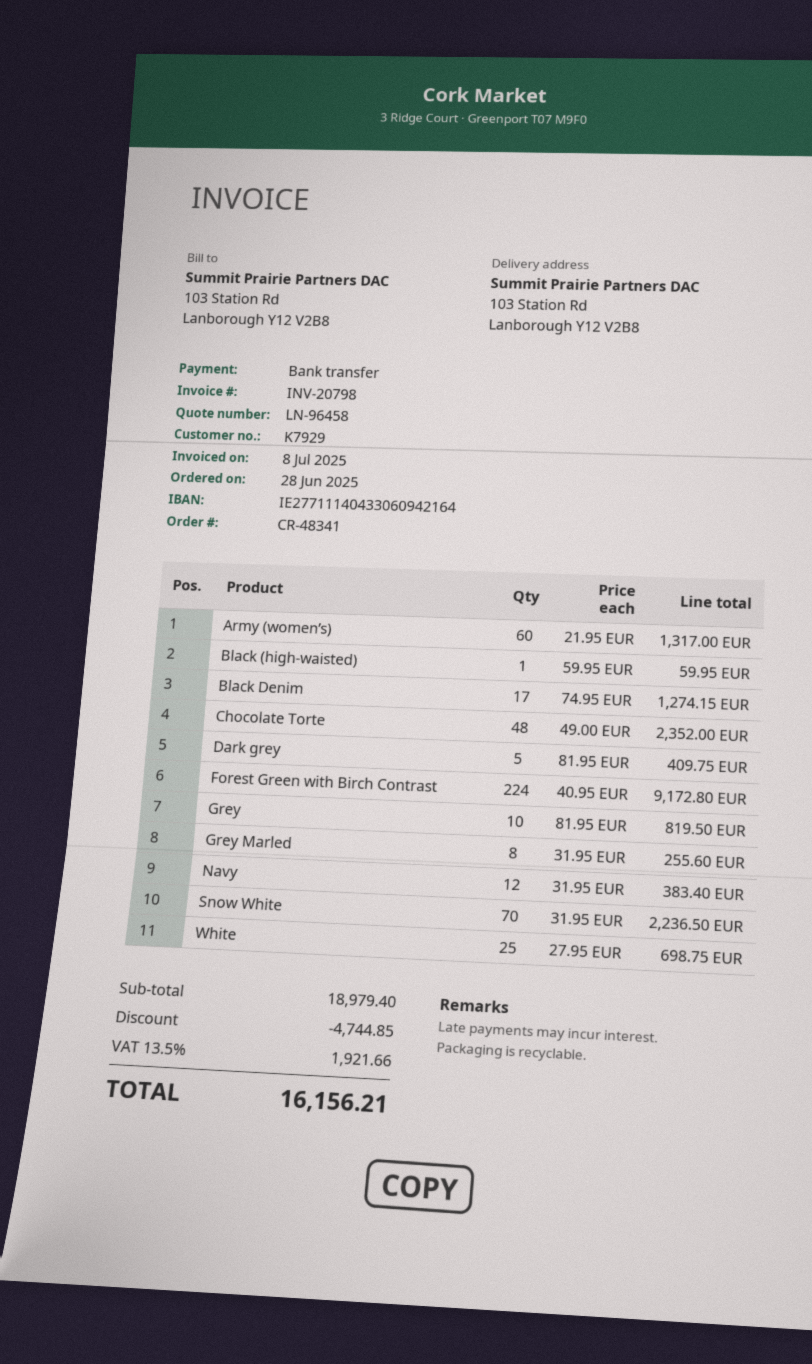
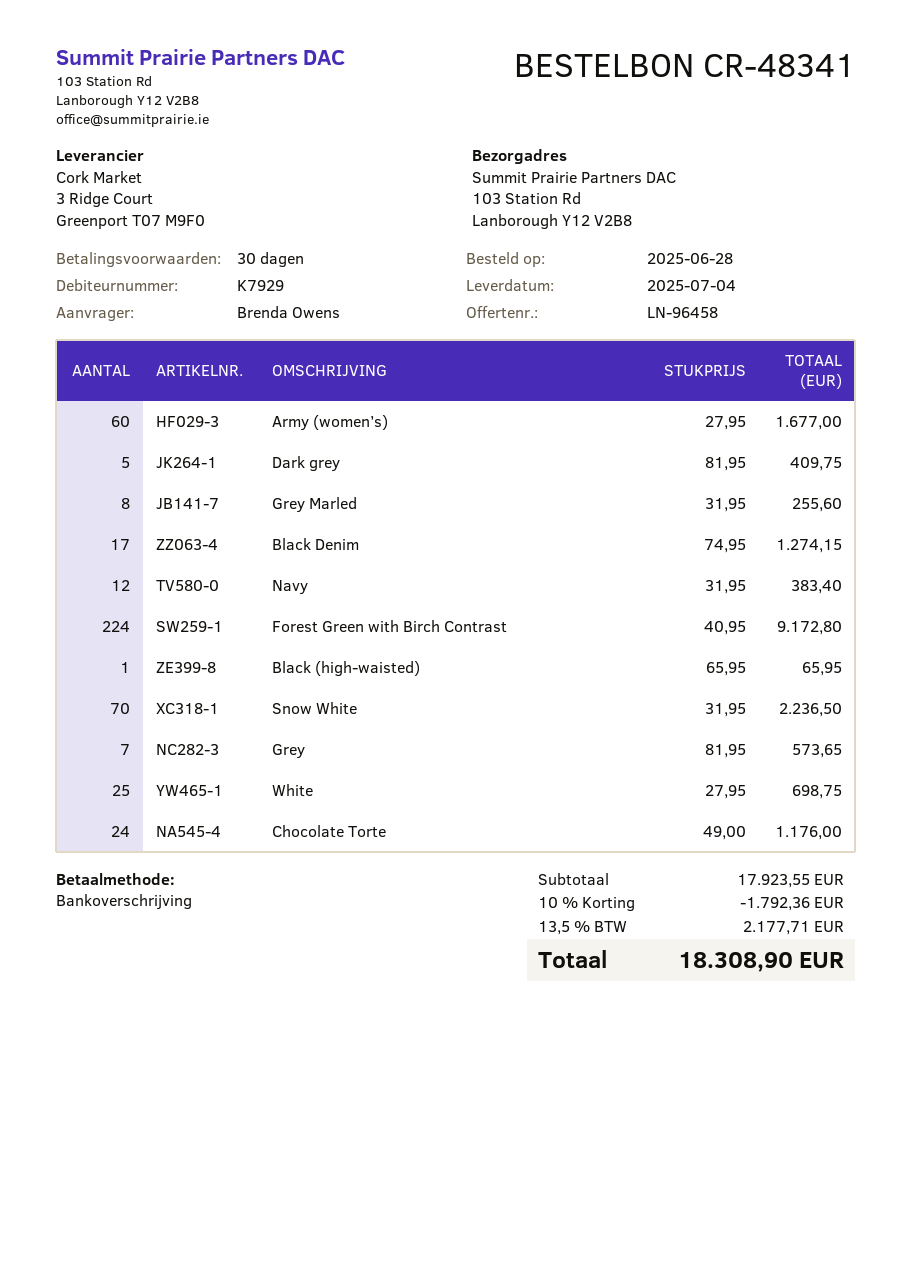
Army (women’s): 60 x 21.95 = 1317.00 -> 60 x 27.95 = 1677.00
Black (high-waisted): 1 x 59.95 = 59.95 -> 1 x 65.95 = 65.95
Chocolate Torte: 48 x 49.00 = 2352.00 -> 24 x 49.00 = 1176.00
Grey: 10 x 81.95 = 819.50 -> 7 x 81.95 = 573.65
subtotal: 18979.40 -> 17923.55
discount: 4744.85 -> 1792.36
tax: 13.5% = 1921.66 -> 13.5% = 2177.71
total: 16156.21 -> 18308.90

